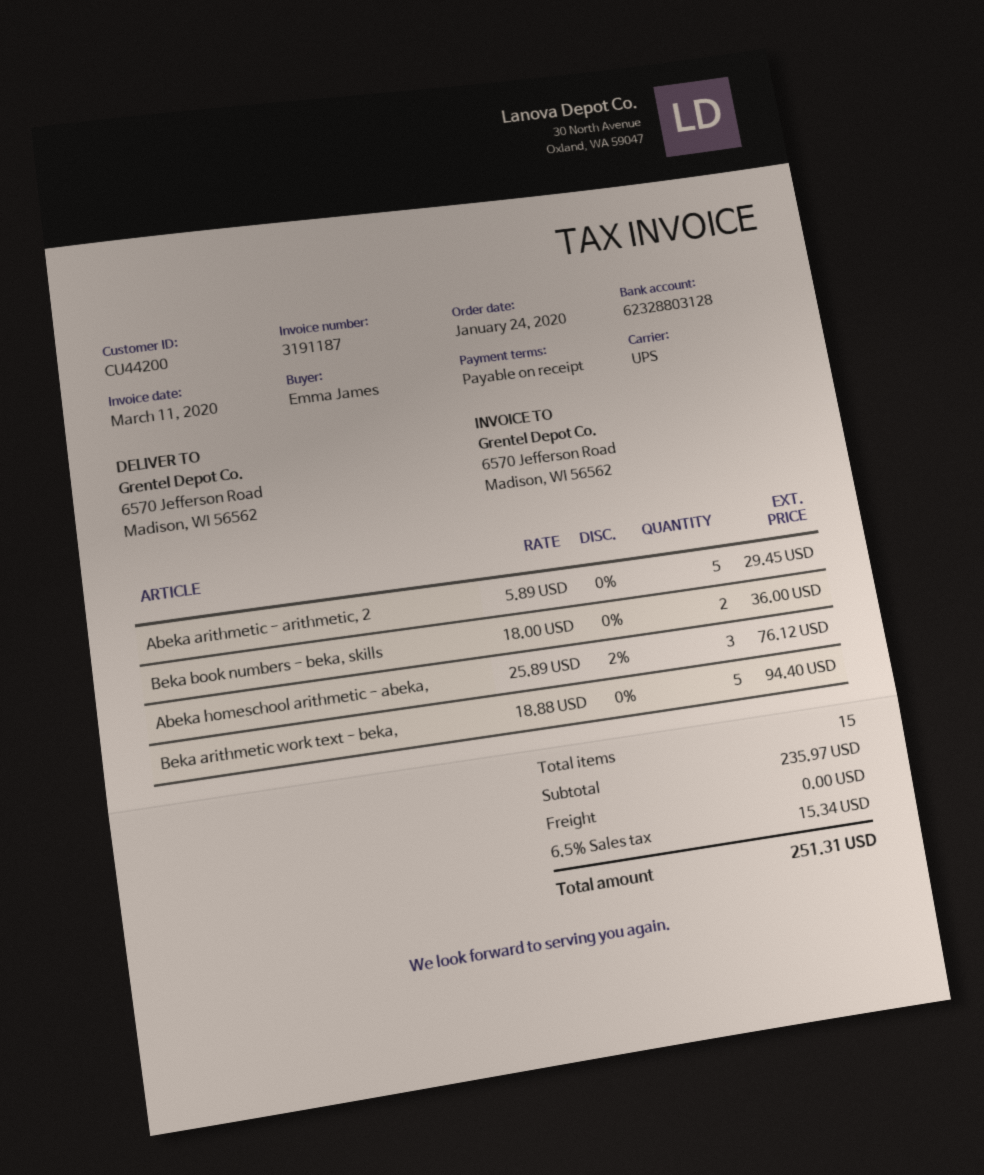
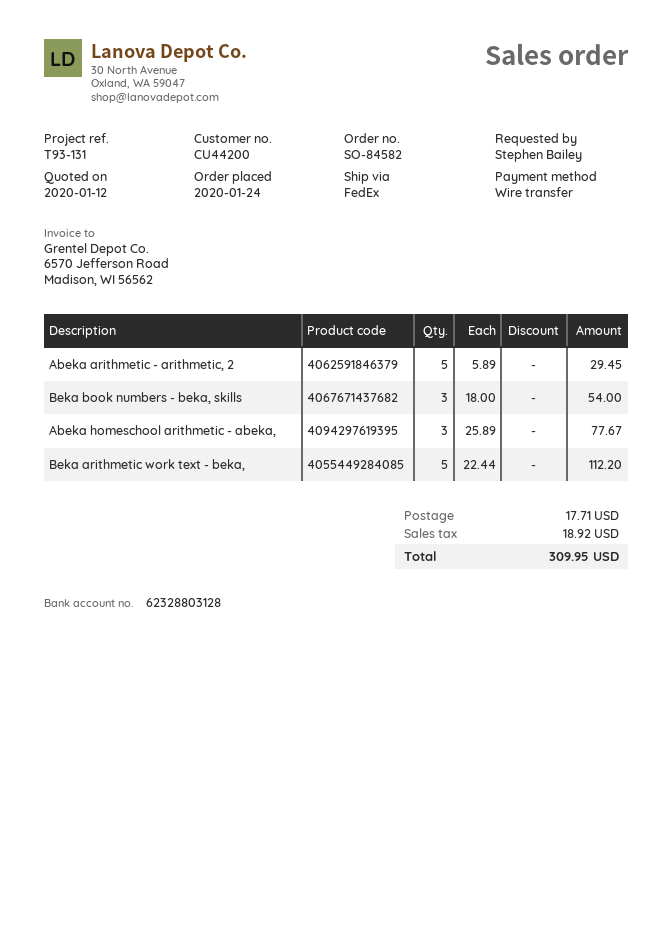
ordered by: Emma James -> Stephen Bailey
shipping method: UPS -> FedEx
Beka book numbers - beka, skills: 2 x 18.00 = 36.00 -> 3 x 18.00 = 54.00
Abeka homeschool arithmetic - abeka,: 3 x 25.89 - 2% = 76.12 -> 3 x 25.89 = 77.67
Beka arithmetic work text - beka,: 5 x 18.88 = 94.40 -> 5 x 22.44 = 112.20
shipping: 0.00 -> 17.71
tax: 15.34 -> 18.92
total: 251.31 -> 309.95

